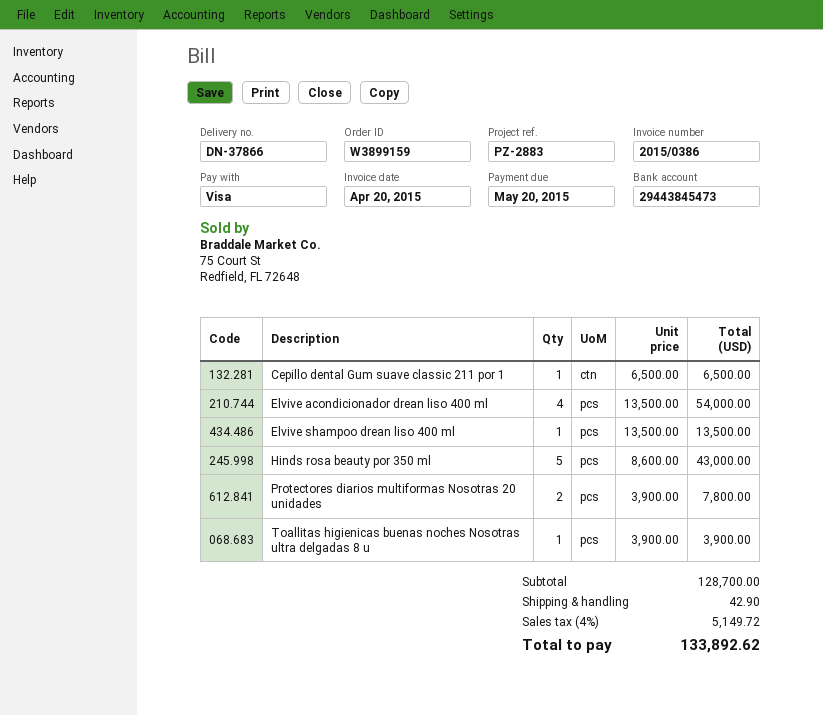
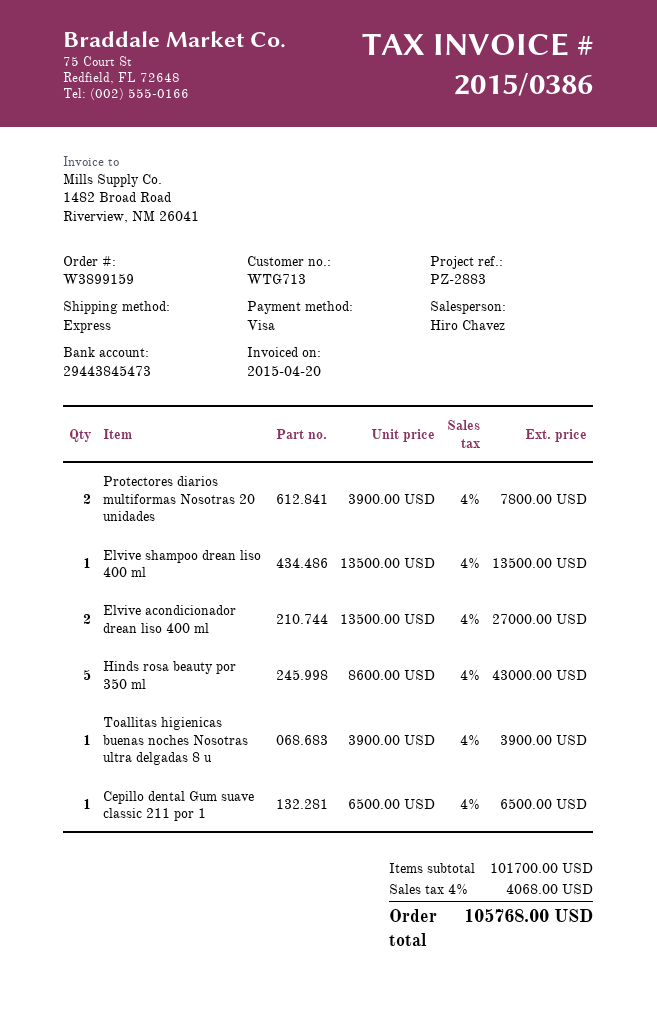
Elvive acondicionador drean liso 400 ml: 4 x 13500.00 = 54000.00 -> 2 x 13500.00 = 27000.00
subtotal: 128700.00 -> 101700.00
shipping: 42.90 -> none
tax: 4% = 5149.72 -> 4% = 4068.00
total: 133892.62 -> 105768.00

